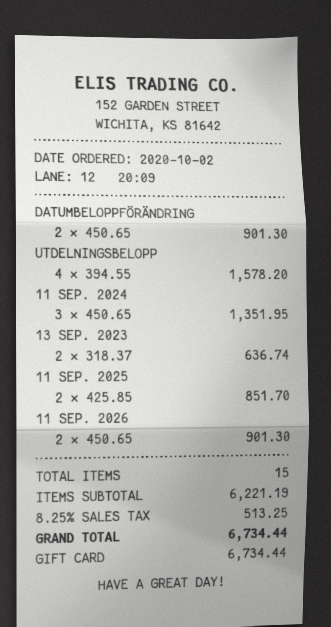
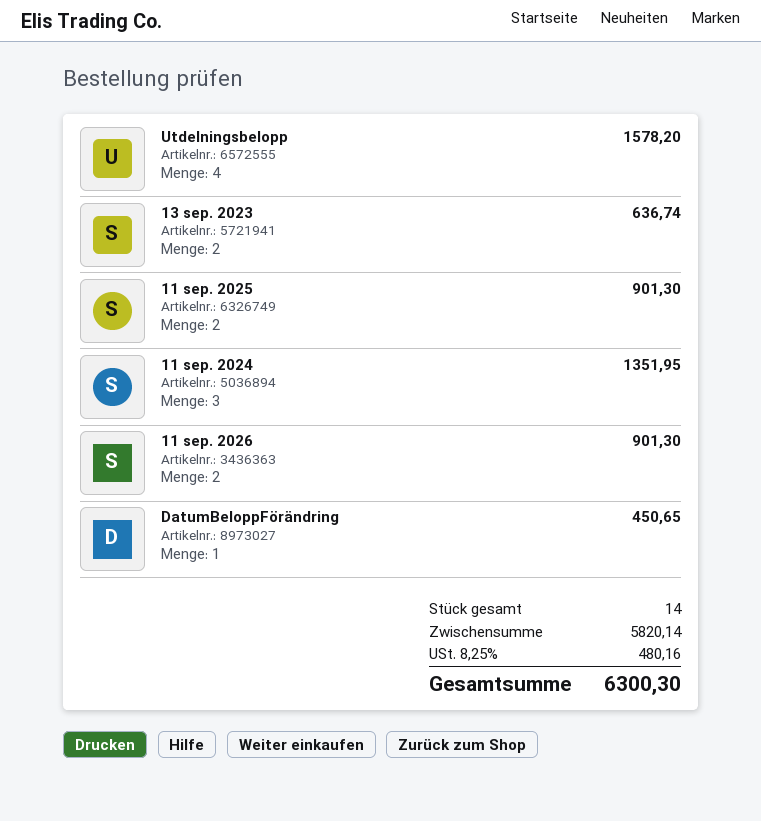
DATUMBELOPPFÖRÄNDRING: 2 for 901.30 -> 1 for 450.65
11 SEP. 2025: 2 for 851.70 -> 2 for 901.30
total quantity: 15 -> 14
subtotal: 6221.19 -> 5820.14
tax: 8.25% = 513.25 -> 8.25% = 480.16
total: 6734.44 -> 6300.30

